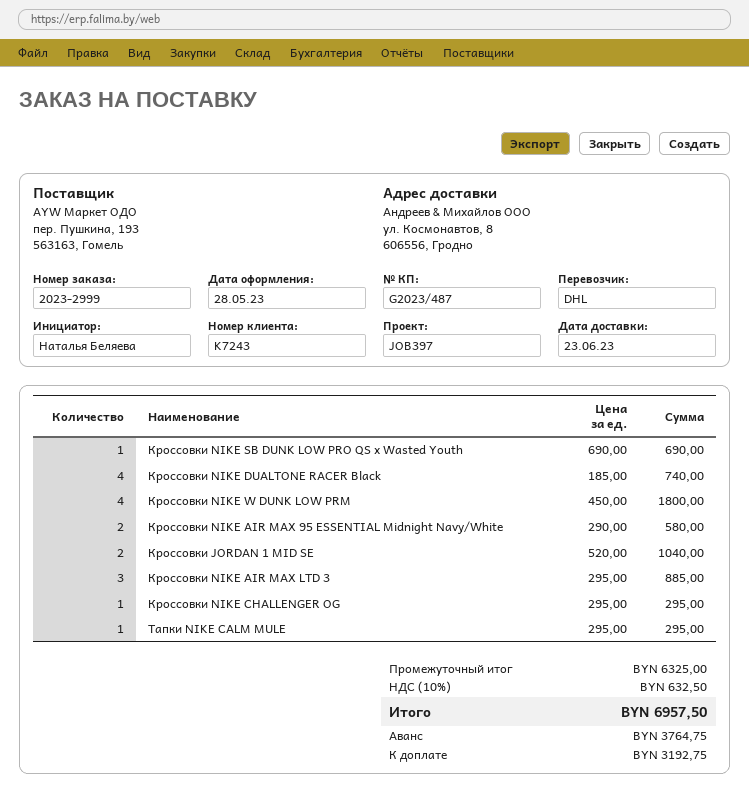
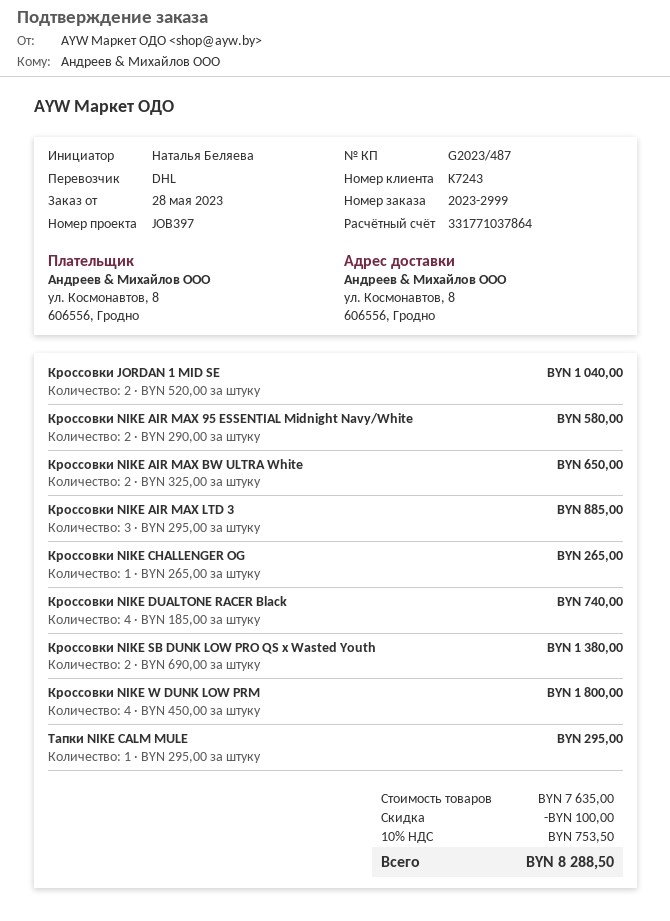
Кроссовки NIKE SB DUNK LOW PRO QS x Wasted Youth: 1 x 690.00 = 690.00 -> 2 x 690.00 = 1380.00
Кроссовки NIKE CHALLENGER OG: 1 x 295.00 = 295.00 -> 1 x 265.00 = 265.00
Кроссовки NIKE AIR MAX BW ULTRA White: none -> 2 x 325.00 = 650.00
subtotal: 6325.00 -> 7635.00
discount: none -> 100.00
tax: 10% = 632.50 -> 10% = 753.50
total: 6957.50 -> 8288.50

